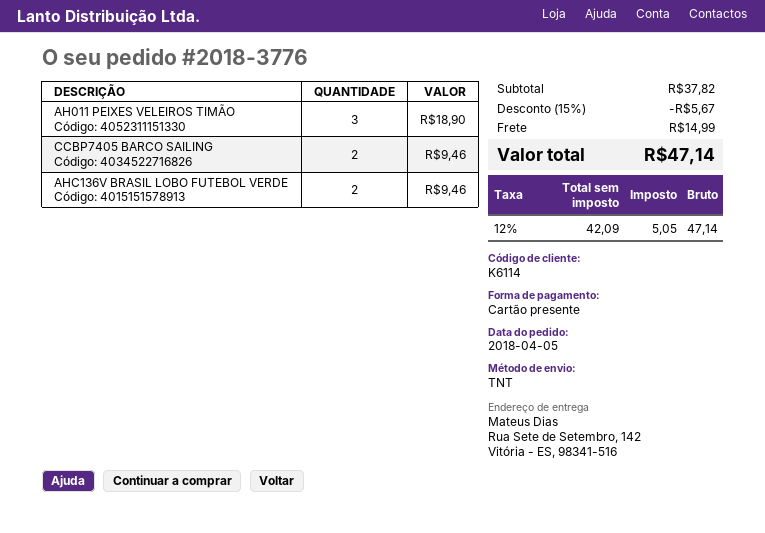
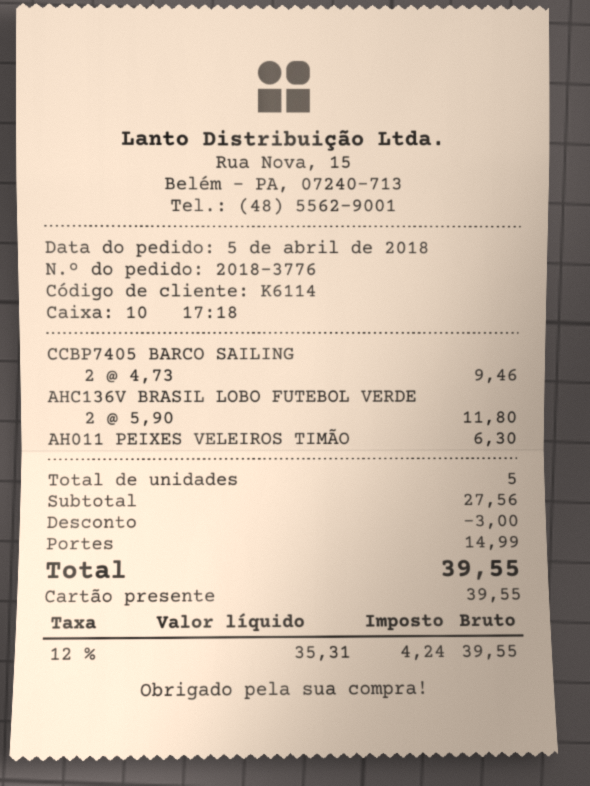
AH011 PEIXES VELEIROS TIMÃO: 3 for 18.90 -> 1 for 6.30
AHC136V BRASIL LOBO FUTEBOL VERDE: 2 for 9.46 -> 2 for 11.80
subtotal: 37.82 -> 27.56
discount: 5.67 -> 3.00
net: 42.09 -> 35.31
tax: 12% = 5.05 -> 12% = 4.24
total: 47.14 -> 39.55

